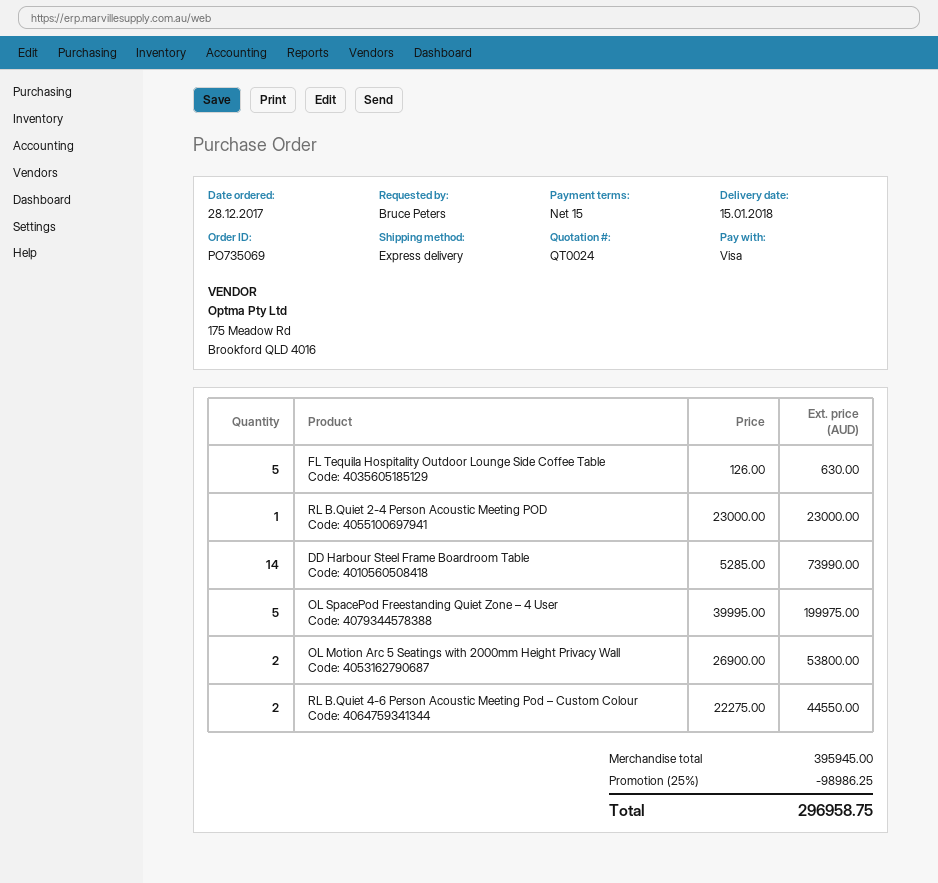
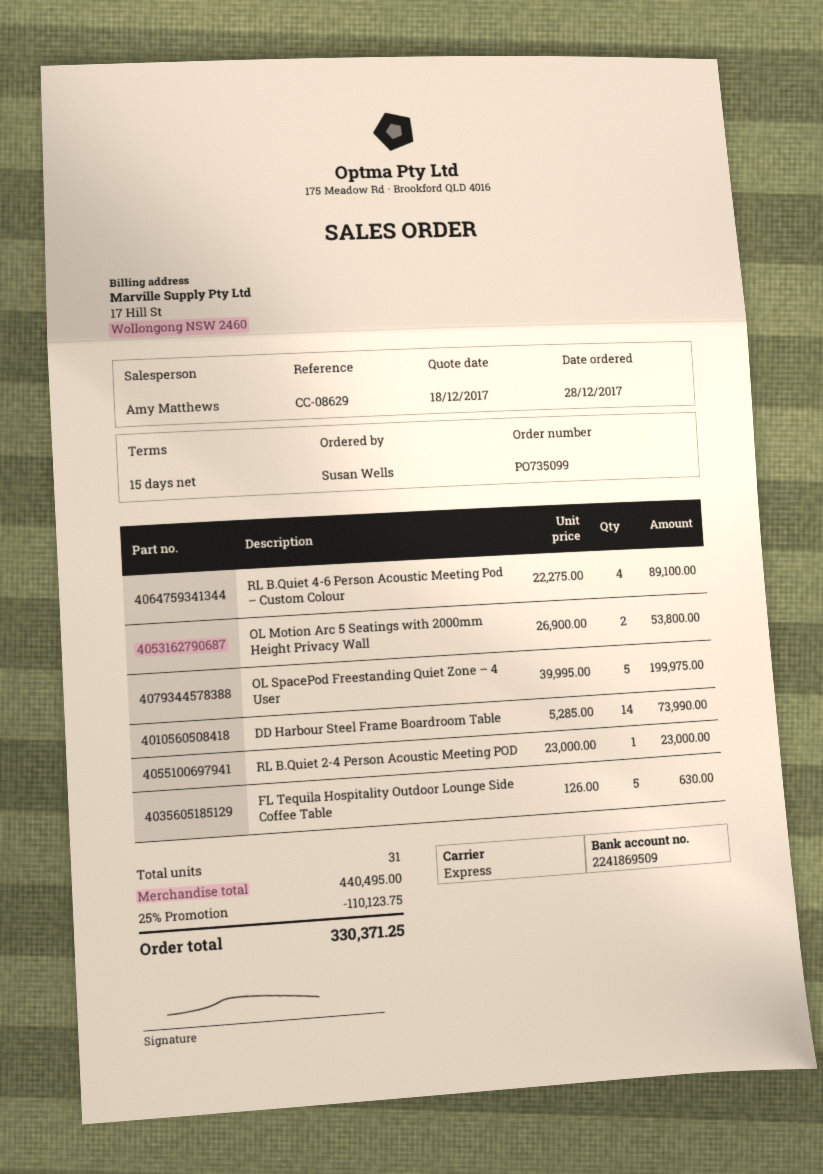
order number: PO735069 -> PO735099
ordered by: Bruce Peters -> Susan Wells
RL B.Quiet 4-6 Person Acoustic Meeting Pod – Custom Colour: 2 x 22275.00 = 44550.00 -> 4 x 22275.00 = 89100.00
subtotal: 395945.00 -> 440495.00
discount: 25% = 98986.25 -> 25% = 110123.75
total: 296958.75 -> 330371.25

